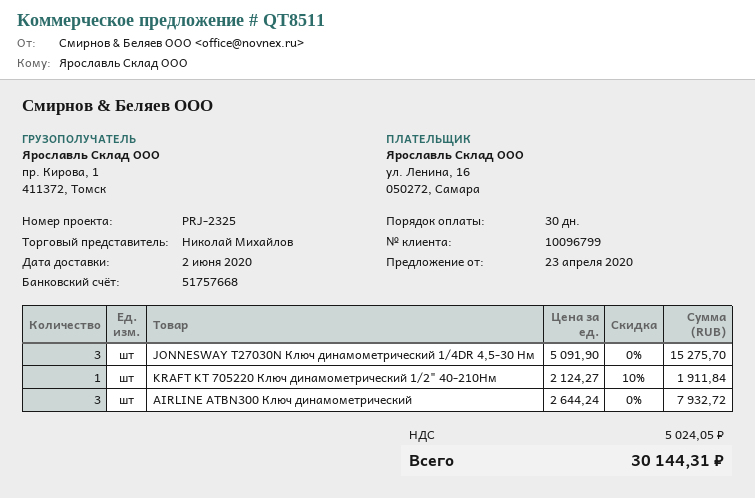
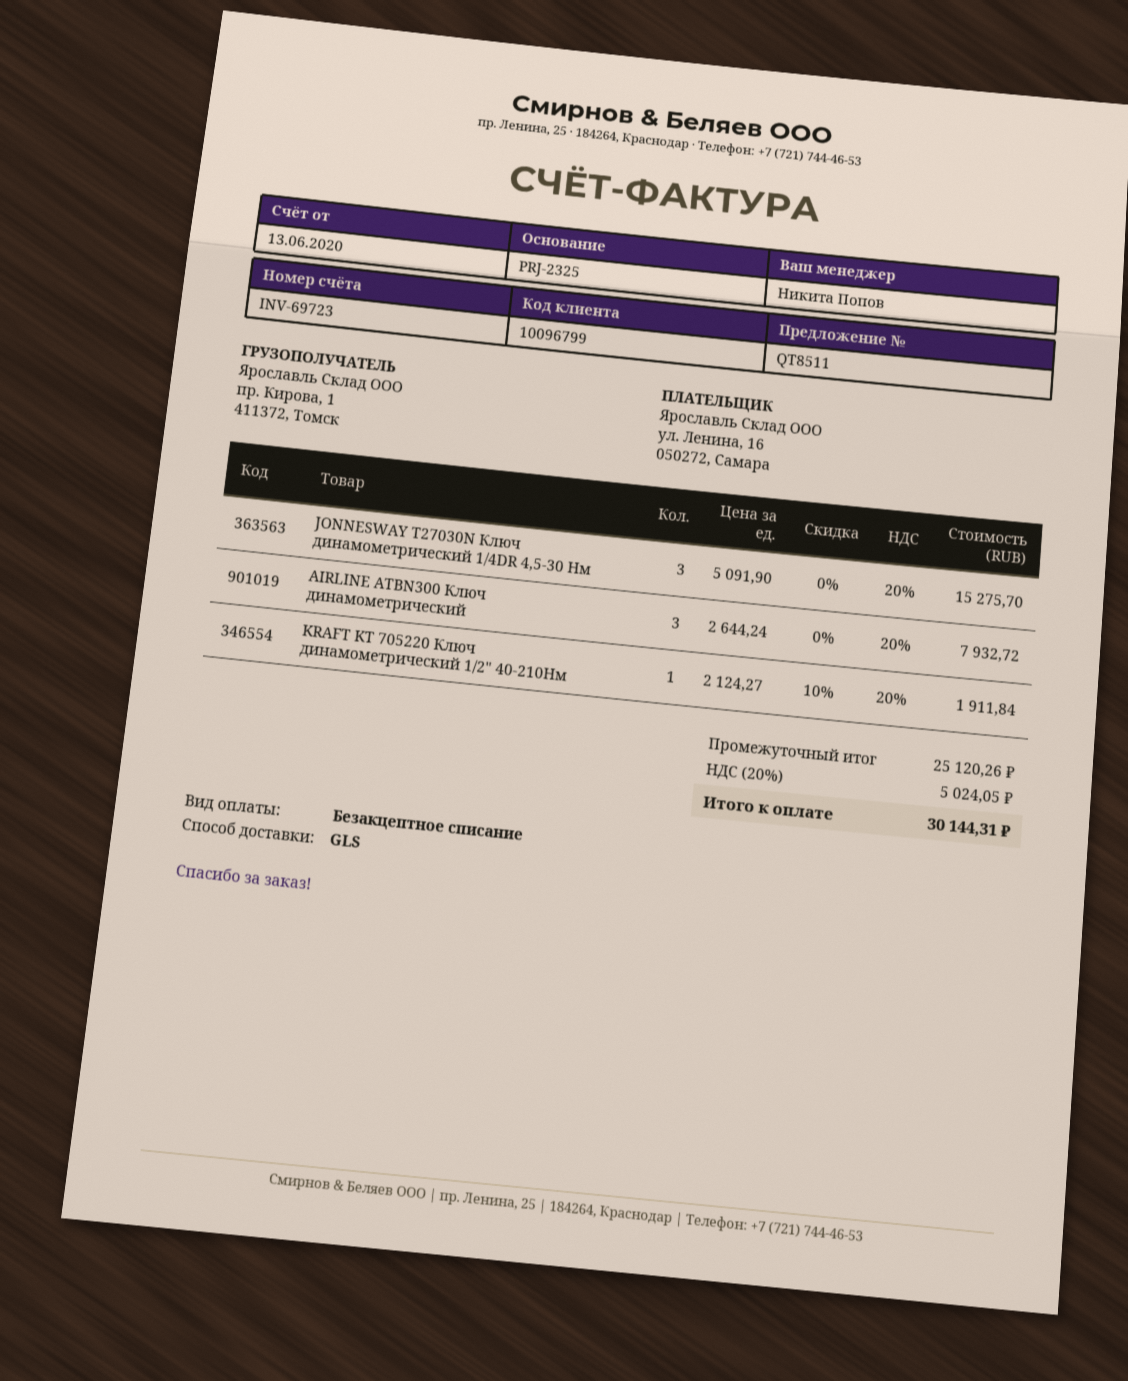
sales rep: Николай Михайлов -> Никита Попов

